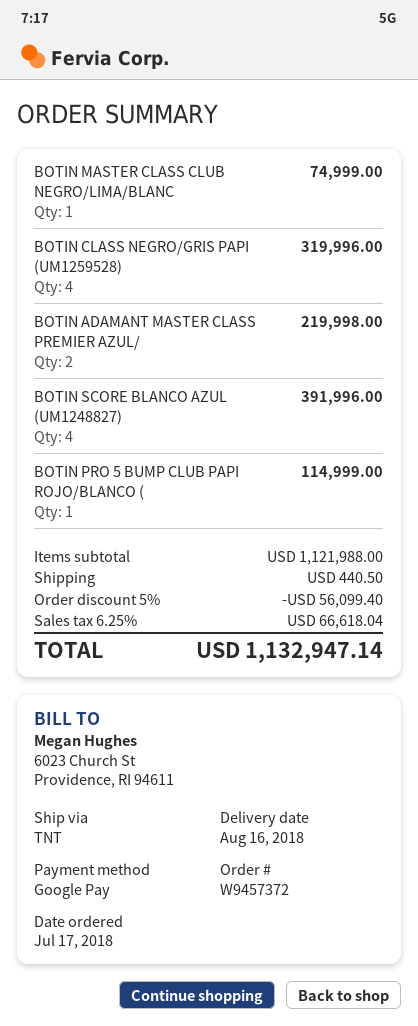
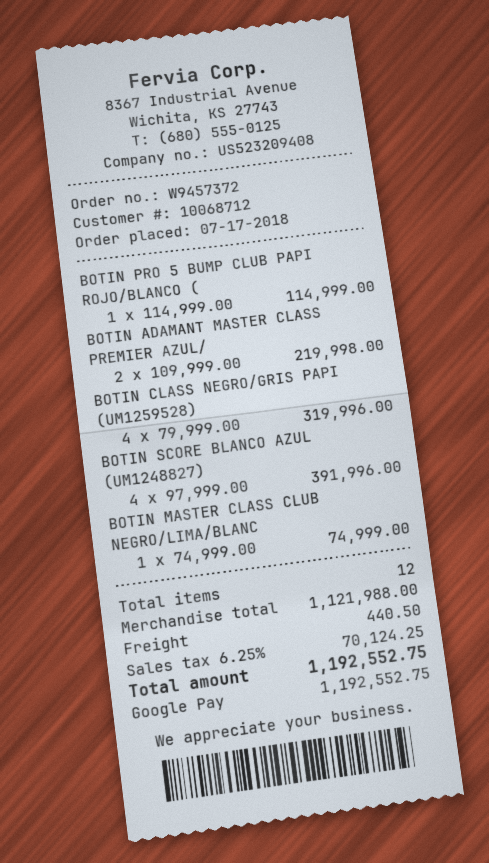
discount: 5% = 56099.40 -> none
tax: 6.25% = 66618.04 -> 6.25% = 70124.25
total: 1132947.14 -> 1192552.75

